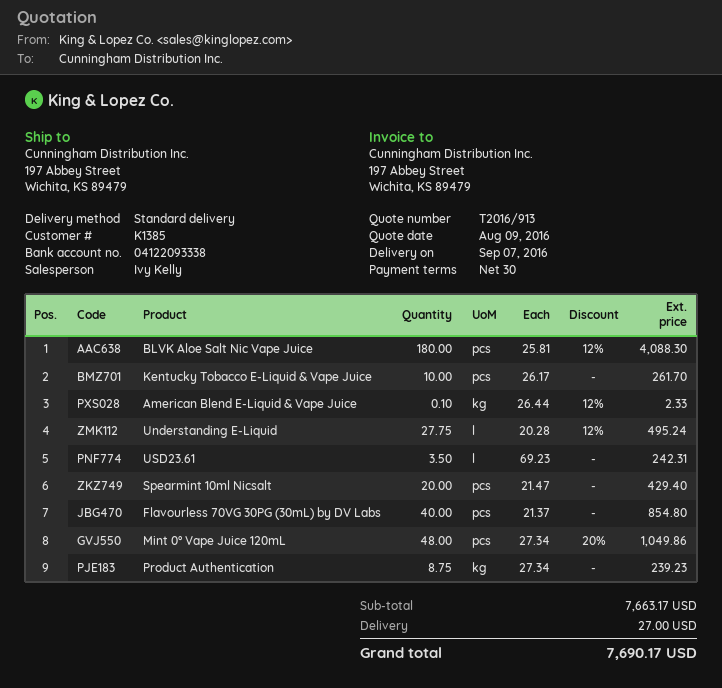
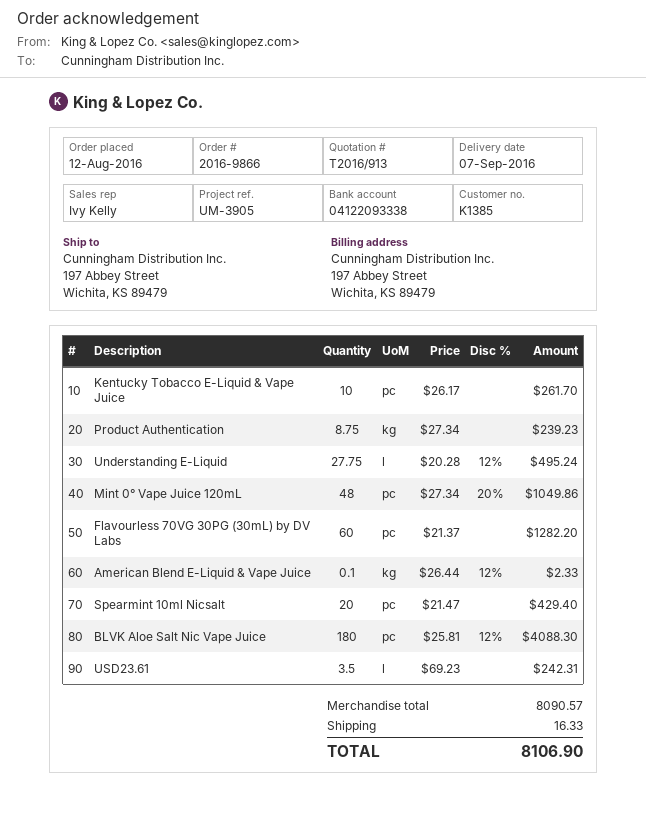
Flavourless 70VG 30PG (30mL) by DV Labs: 40 x 21.37 = 854.80 -> 60 x 21.37 = 1282.20
subtotal: 7663.17 -> 8090.57
shipping: 27.00 -> 16.33
total: 7690.17 -> 8106.90

